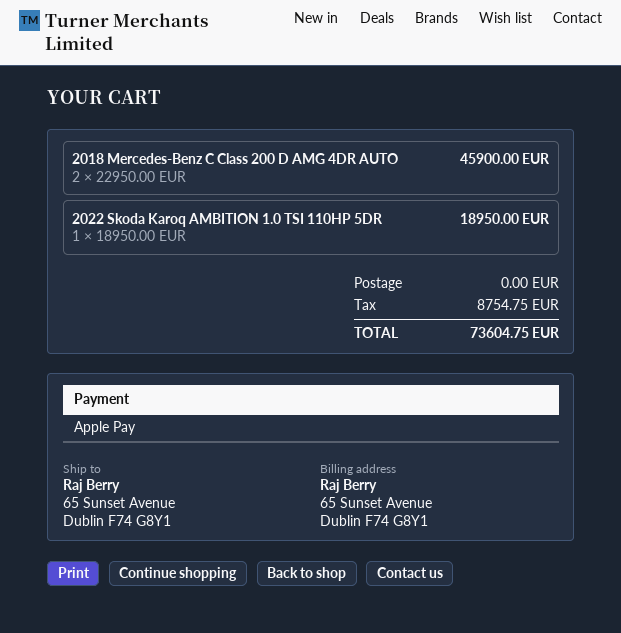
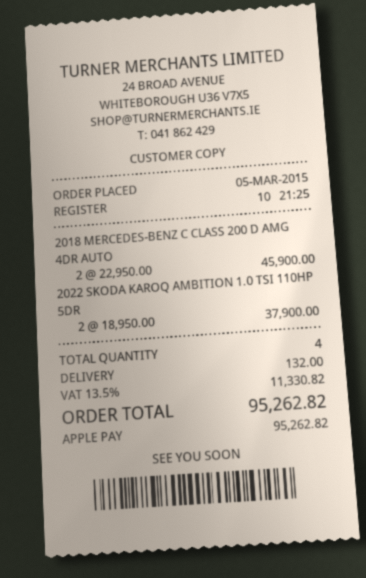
2022 Skoda Karoq AMBITION 1.0 TSI 110HP 5DR: 1 x 18950.00 = 18950.00 -> 2 x 18950.00 = 37900.00
shipping: 0.00 -> 132.00
tax: 8754.75 -> 11330.82
total: 73604.75 -> 95262.82

